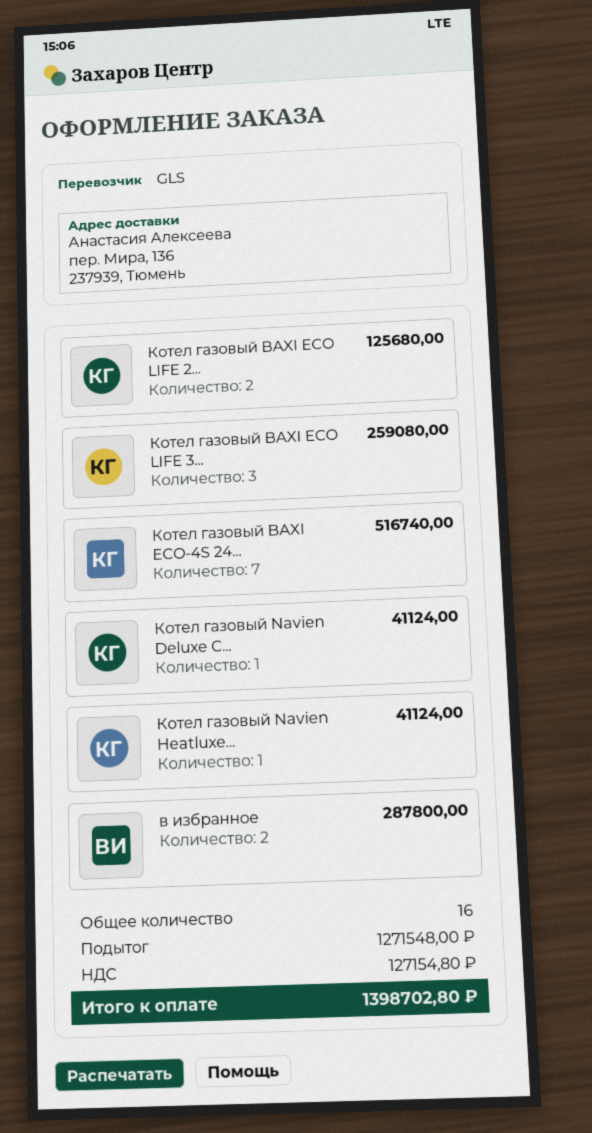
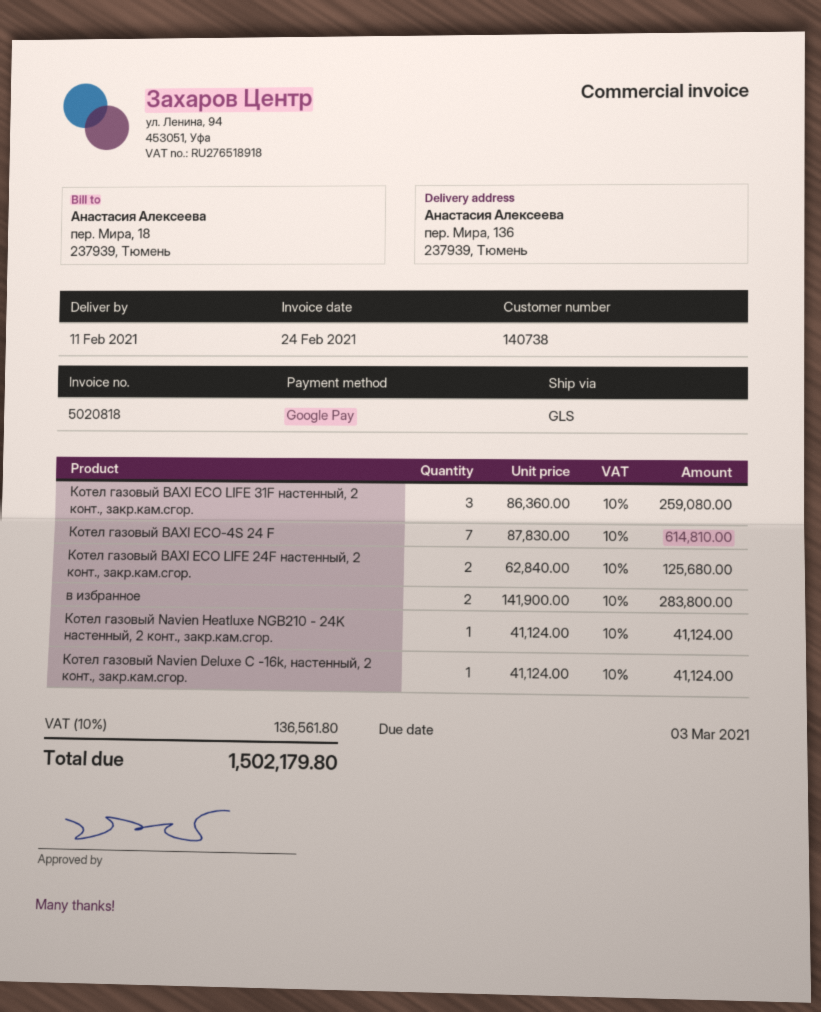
Котел газовый BAXI ECO-4S 24...: 7 for 516740.00 -> 7 for 614810.00
в избранное: 2 for 287800.00 -> 2 for 283800.00
tax: 127154.80 -> 136561.80
total: 1398702.80 -> 1502179.80

